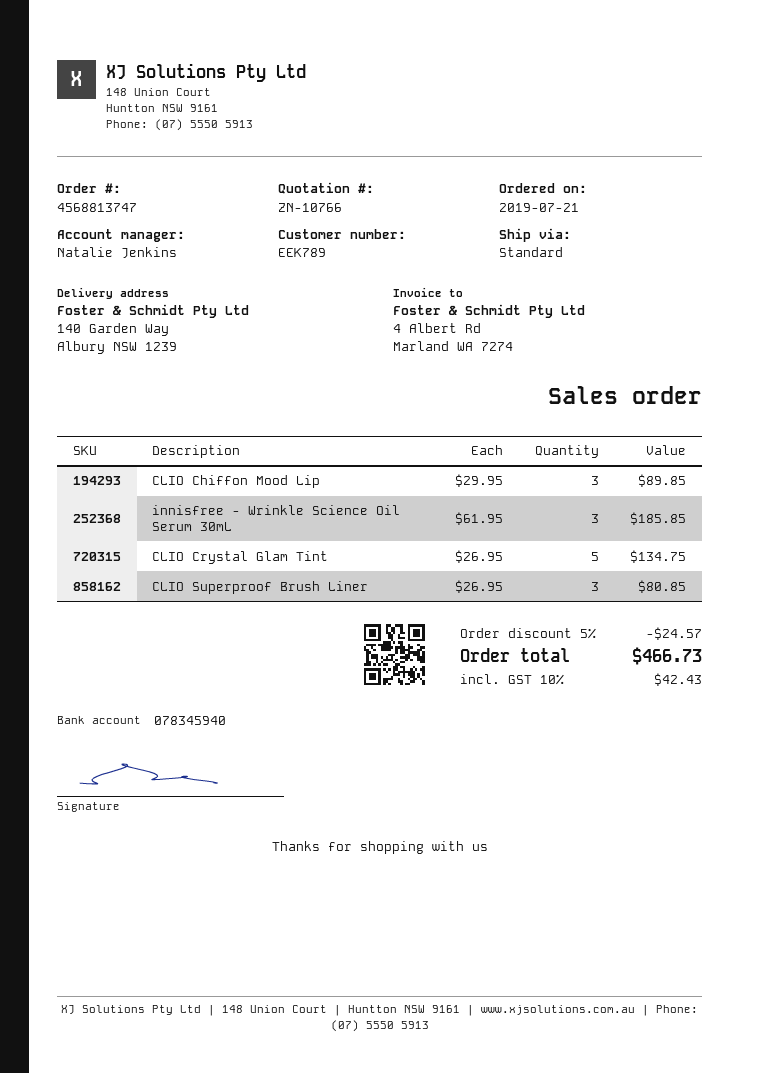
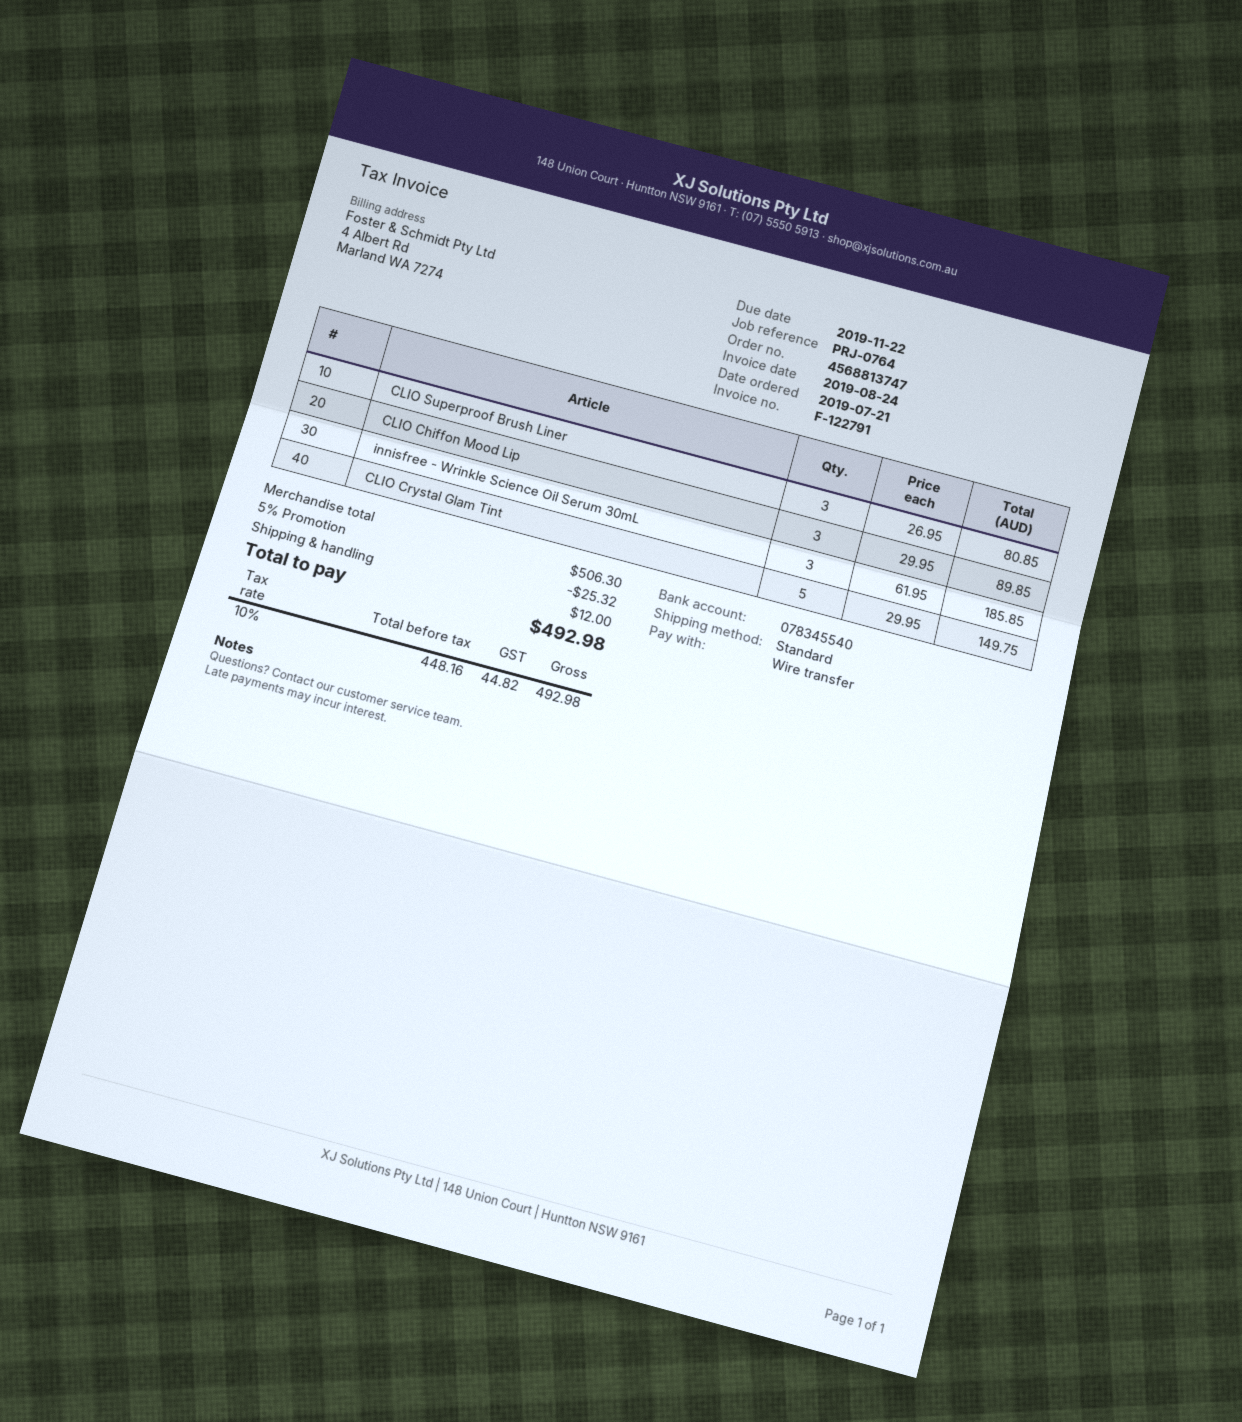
bank account: 078345940 -> 078345540
CLIO Crystal Glam Tint: 5 x 26.95 = 134.75 -> 5 x 29.95 = 149.75
discount: 5% = 24.57 -> 5% = 25.32
shipping: none -> 12.00
tax: 10% = 42.43 -> 10% = 44.82
total: 466.73 -> 492.98

